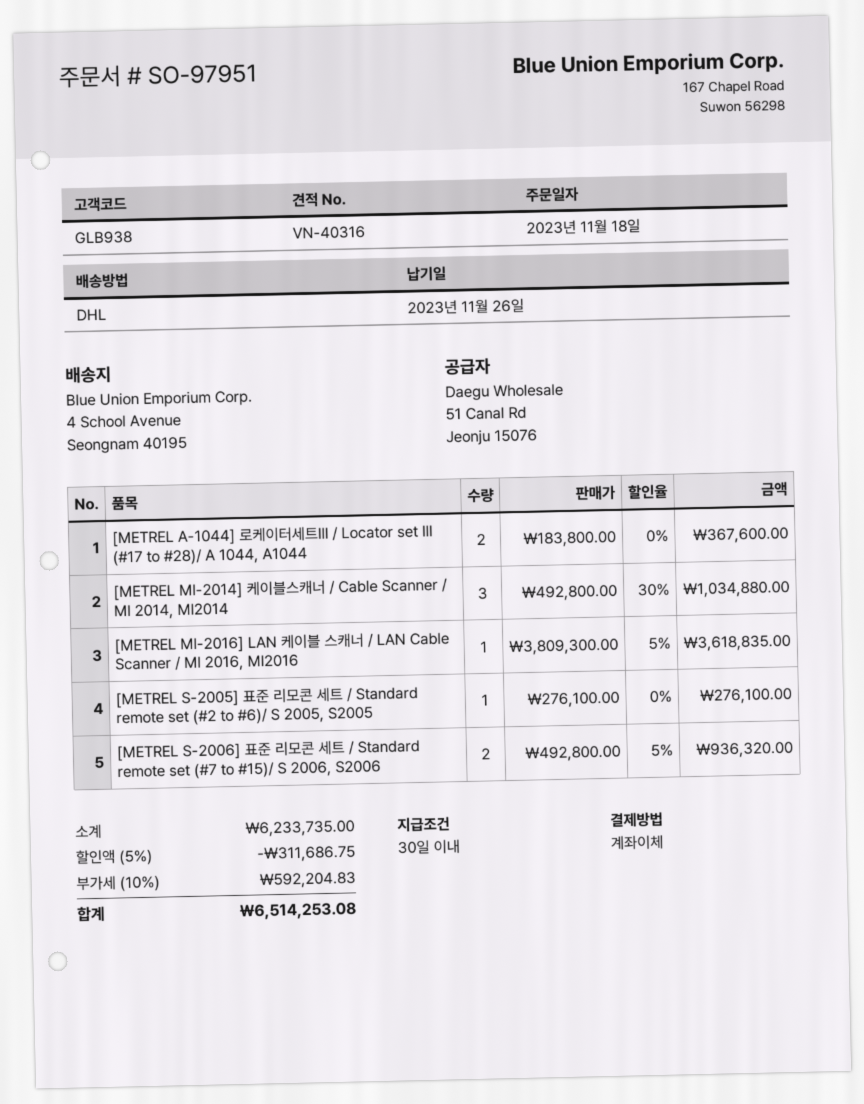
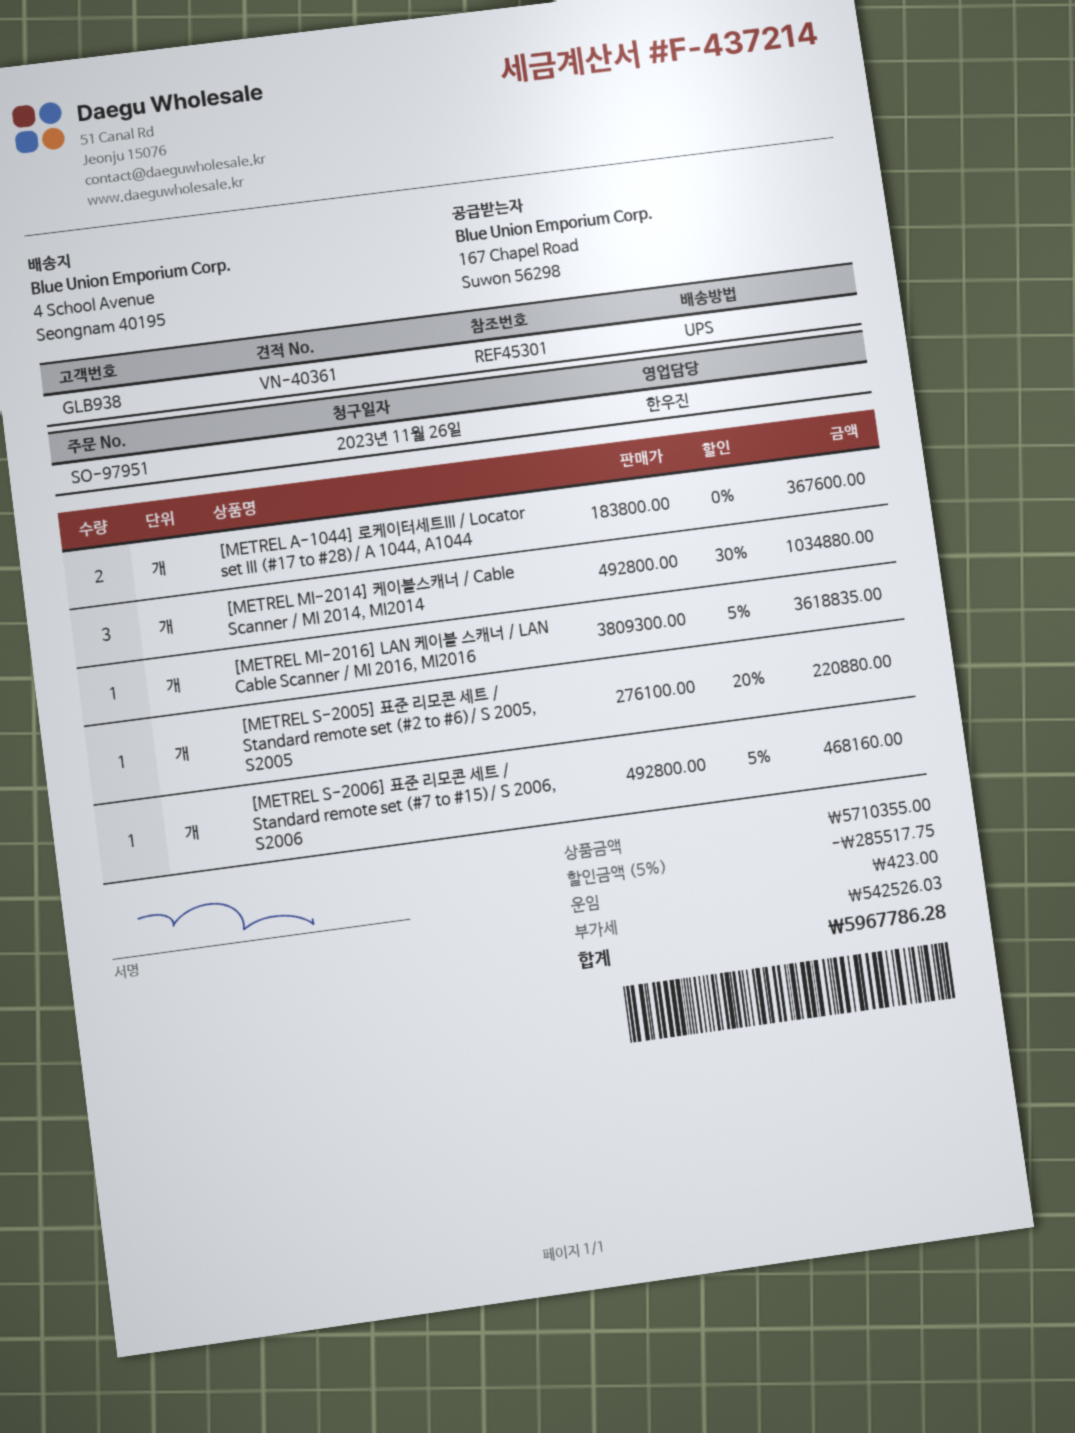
quote number: VN-40316 -> VN-40361
shipping method: DHL -> UPS
[METREL S-2005] 표준 리모콘 세트 / Standard remote set (#2 to #6)/ S 2005, S2005: 1 x 276100.00 = 276100.00 -> 1 x 276100.00 - 20% = 220880.00
[METREL S-2006] 표준 리모콘 세트 / Standard remote set (#7 to #15)/ S 2006, S2006: 2 x 492800.00 - 5% = 936320.00 -> 1 x 492800.00 - 5% = 468160.00
subtotal: 6233735.00 -> 5710355.00
discount: 5% = 311686.75 -> 5% = 285517.75
shipping: none -> 423.00
tax: 592204.83 -> 542526.03
total: 6514253.08 -> 5967786.28

